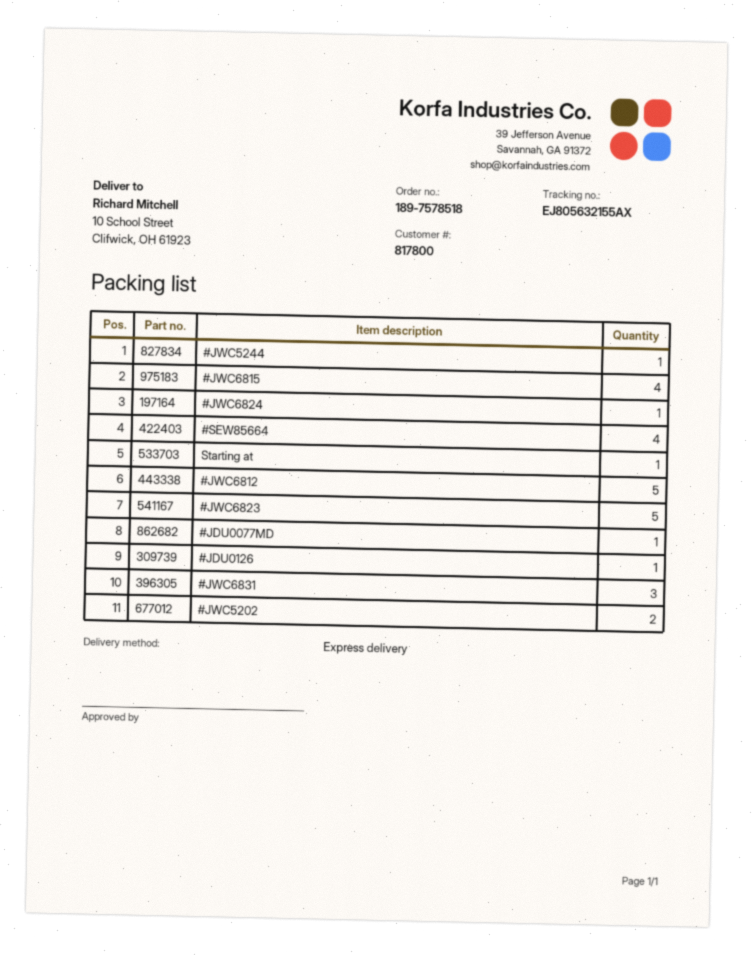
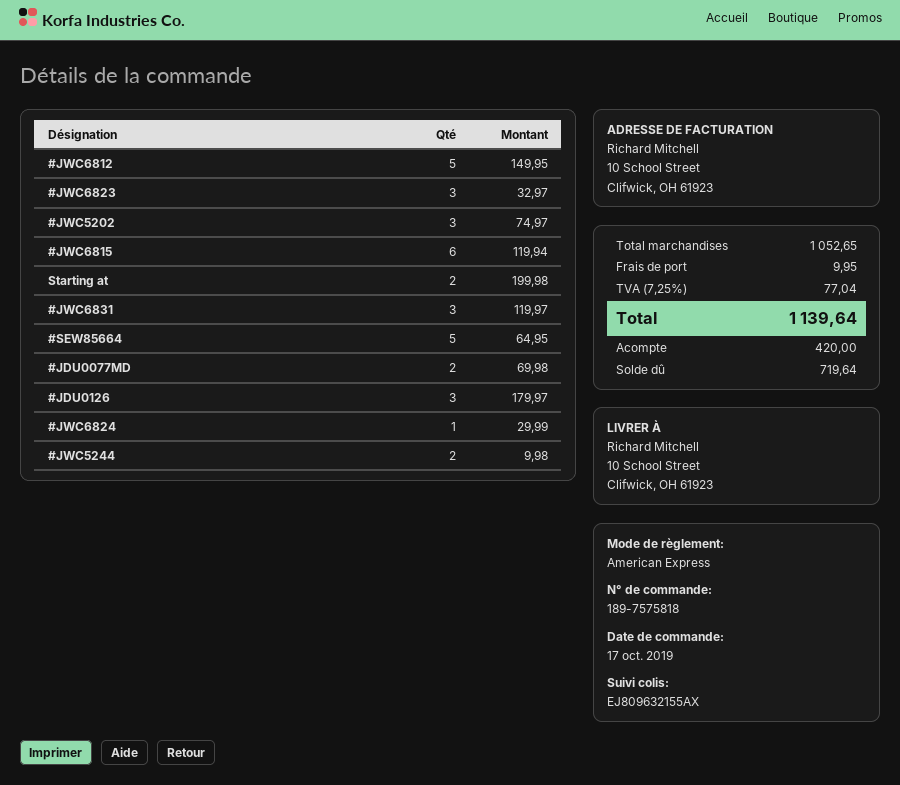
order number: 189-7578518 -> 189-7575818
tracking number: EJ805632155AX -> EJ809632155AX
#JWC5244: 1 -> 2
#JWC6815: 4 -> 6
#SEW85664: 4 -> 5
Starting at: 1 -> 2
#JWC6823: 5 -> 3
#JDU0077MD: 1 -> 2
#JDU0126: 1 -> 3
#JWC5202: 2 -> 3

